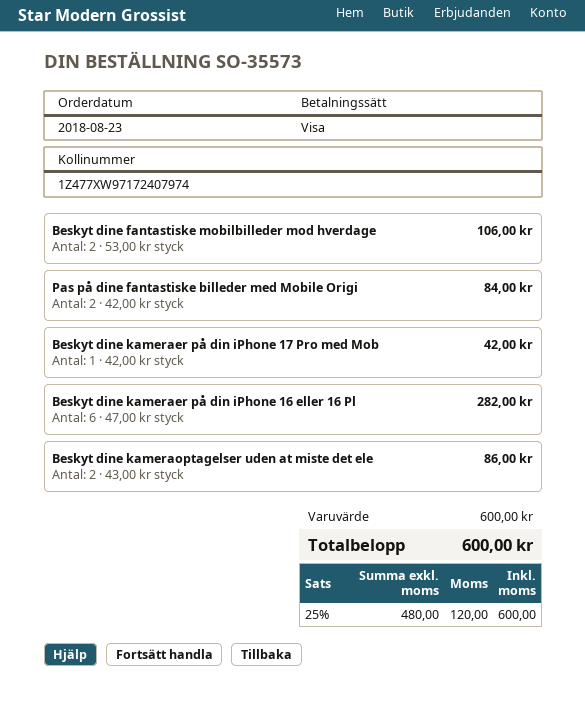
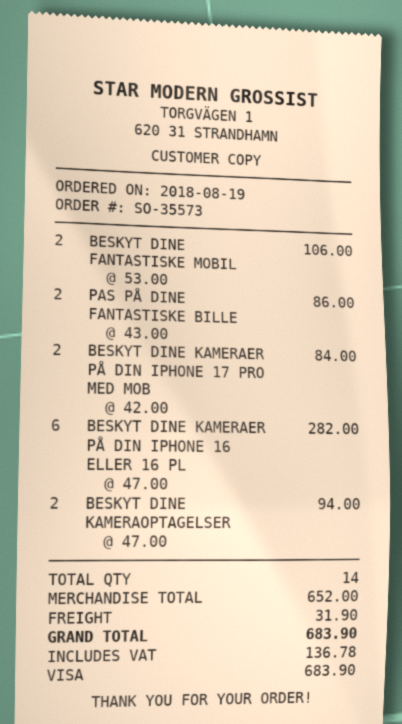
order date: 2018-08-23 -> 2018-08-19
Pas på dine fantastiske billeder med Mobile Origi: 2 x 42.00 = 84.00 -> 2 x 43.00 = 86.00
Beskyt dine kameraer på din iPhone 17 Pro med Mob: 1 x 42.00 = 42.00 -> 2 x 42.00 = 84.00
Beskyt dine kameraoptagelser uden at miste det ele: 2 x 43.00 = 86.00 -> 2 x 47.00 = 94.00
subtotal: 600.00 -> 652.00
shipping: none -> 31.90
tax: 120.00 -> 136.78
total: 600.00 -> 683.90

